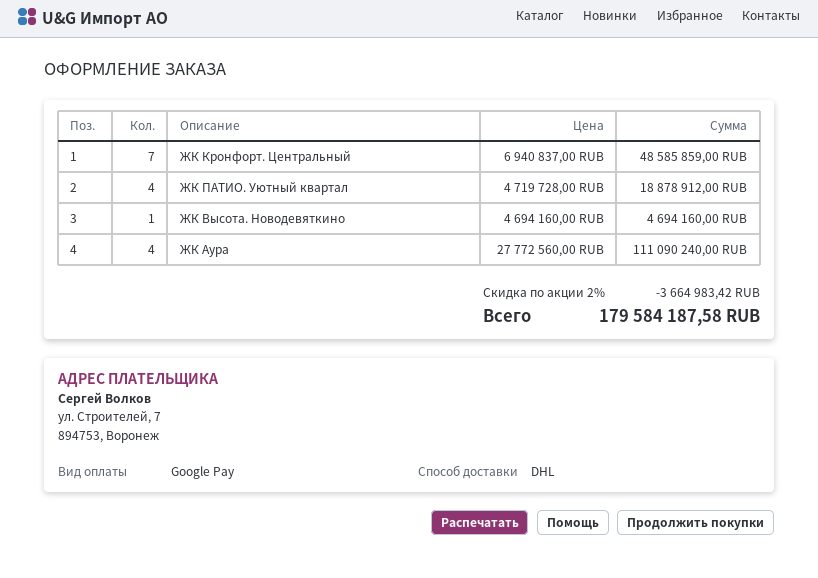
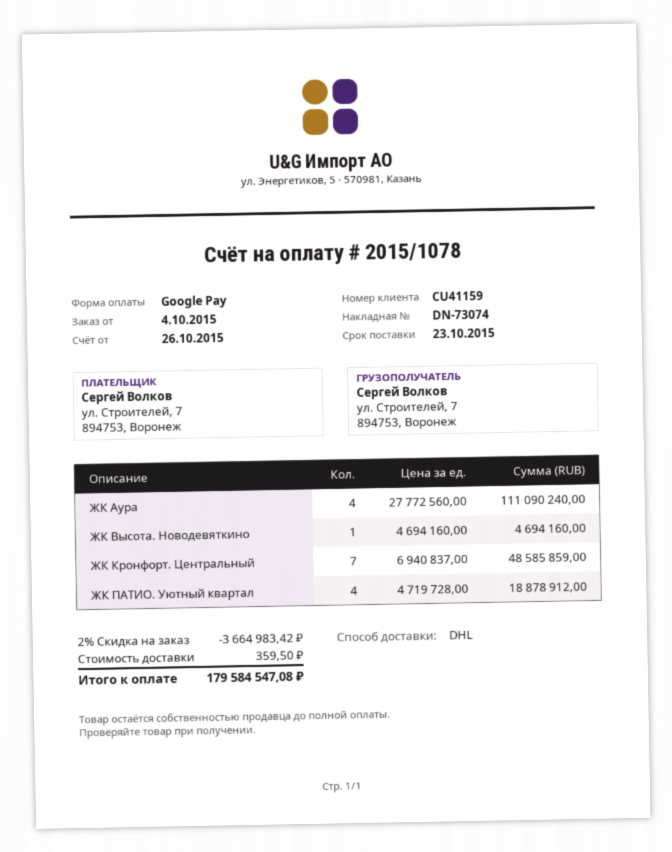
shipping: none -> 359.50
total: 179584187.58 -> 179584547.08

